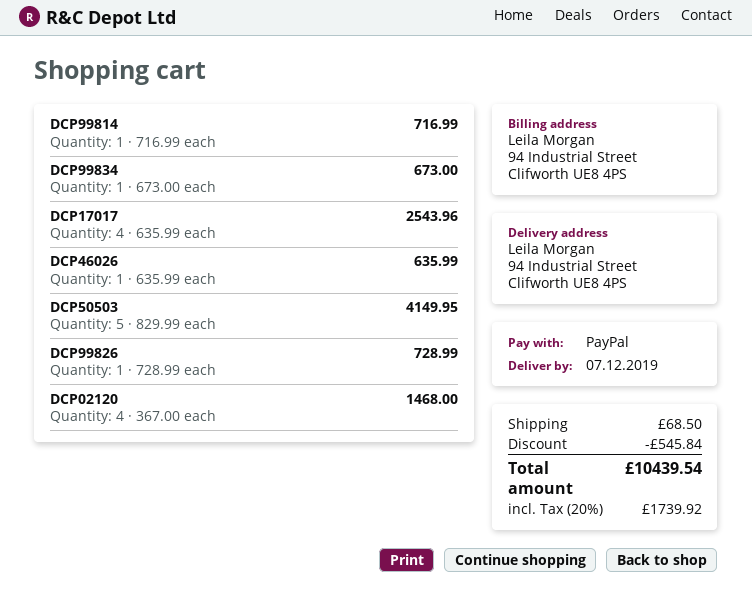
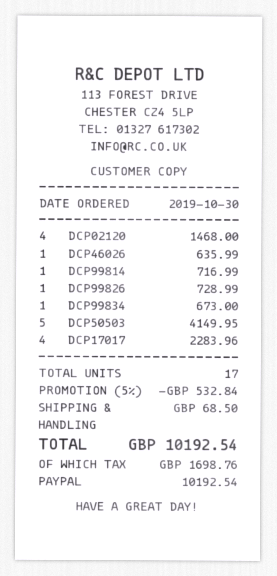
DCP17017: 4 for 2543.96 -> 4 for 2283.96
discount: 545.84 -> 532.84
tax: 1739.92 -> 1698.76
total: 10439.54 -> 10192.54

